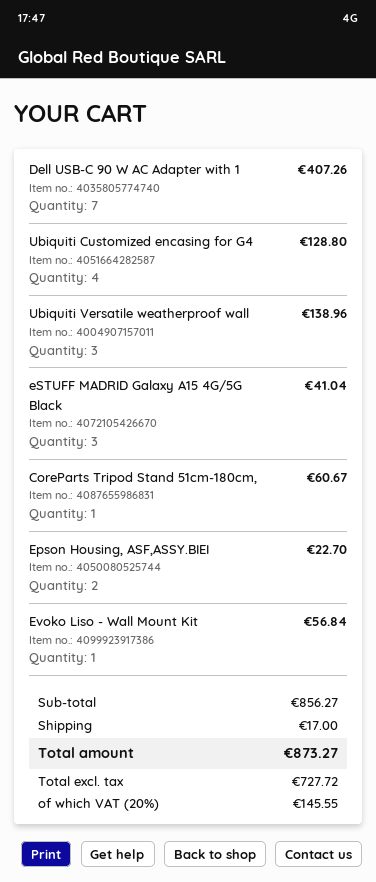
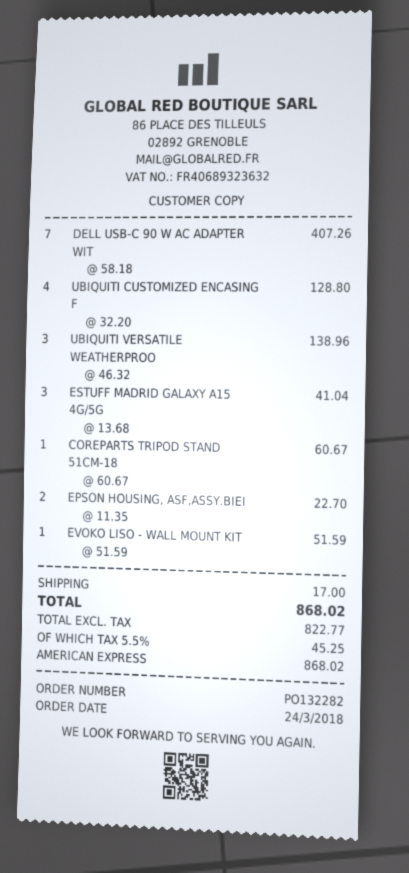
Evoko Liso - Wall Mount Kit: 1 for 56.84 -> 1 for 51.59
net: 727.72 -> 822.77
tax: 20% = 145.55 -> 5.5% = 45.25
total: 873.27 -> 868.02

